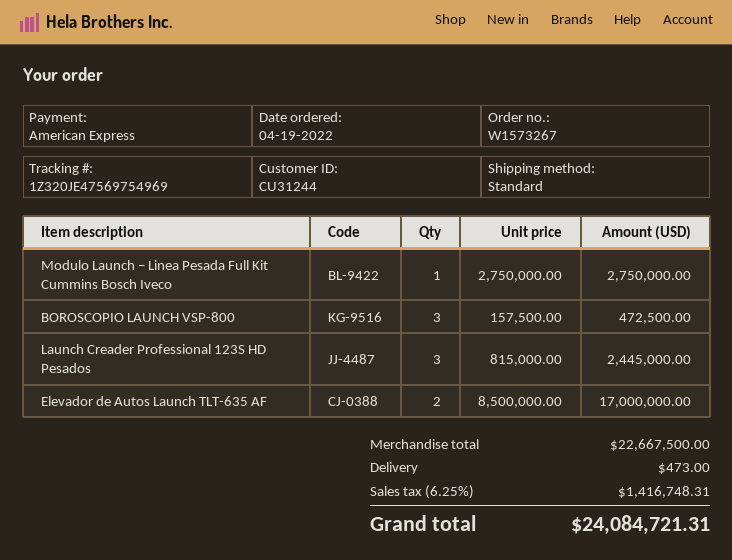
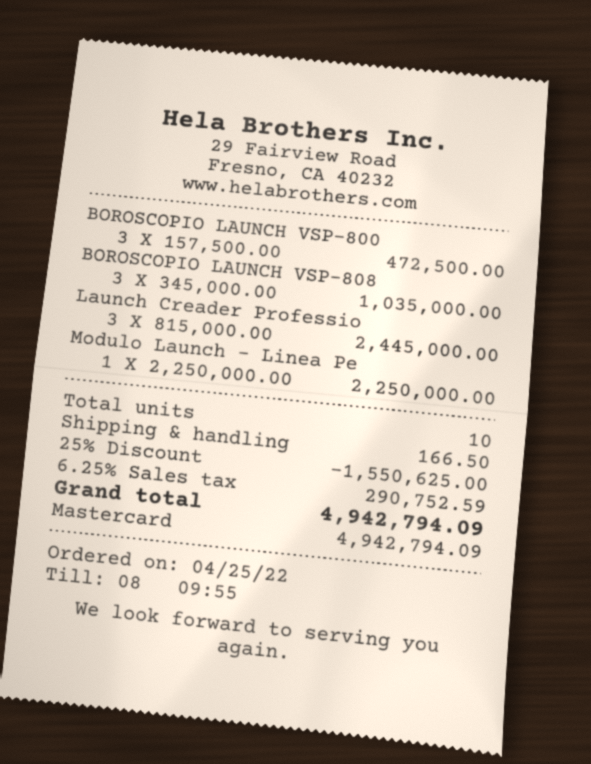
order date: 2022-04-19 -> 2022-04-25
payment method: American Express -> Mastercard
Modulo Launch – Linea Pesada Full Kit Cummins Bosch Iveco: 1 x 2750000.00 = 2750000.00 -> 1 x 2250000.00 = 2250000.00
Elevador de Autos Launch TLT-635 AF: 2 x 8500000.00 = 17000000.00 -> none
BOROSCOPIO LAUNCH VSP-808: none -> 3 x 345000.00 = 1035000.00
discount: none -> 25% = 1550625.00
shipping: 473.00 -> 166.50
tax: 6.25% = 1416748.31 -> 6.25% = 290752.59
total: 24084721.31 -> 4942794.09

